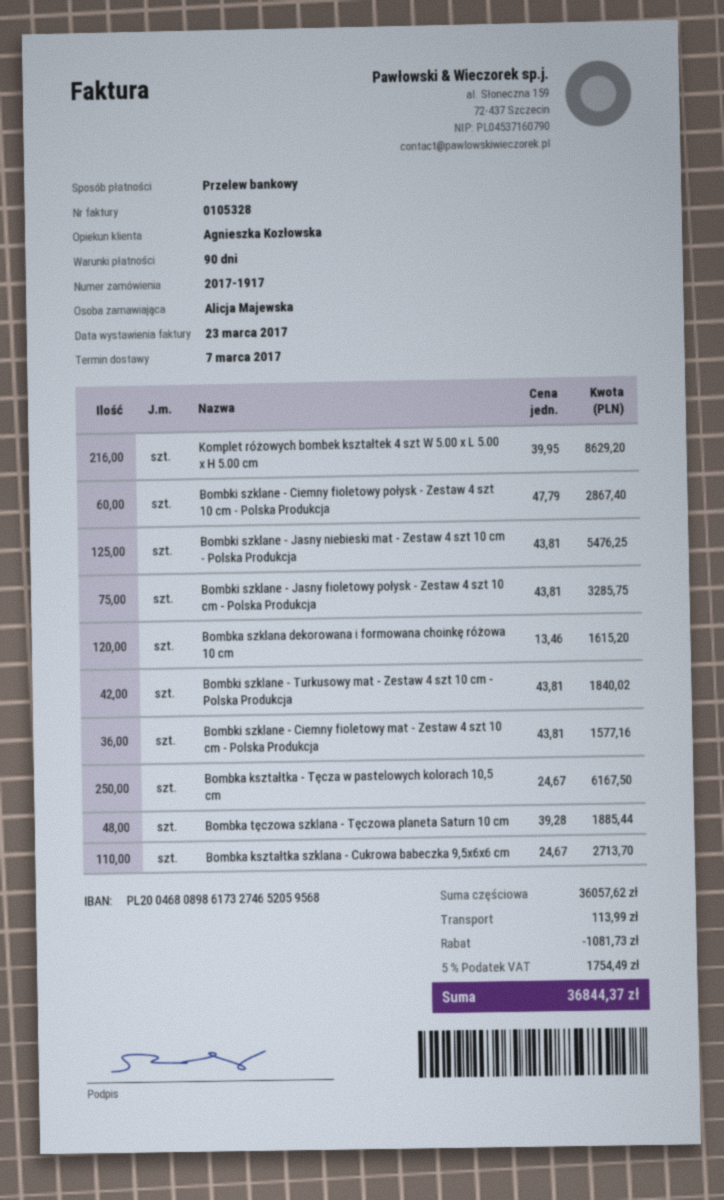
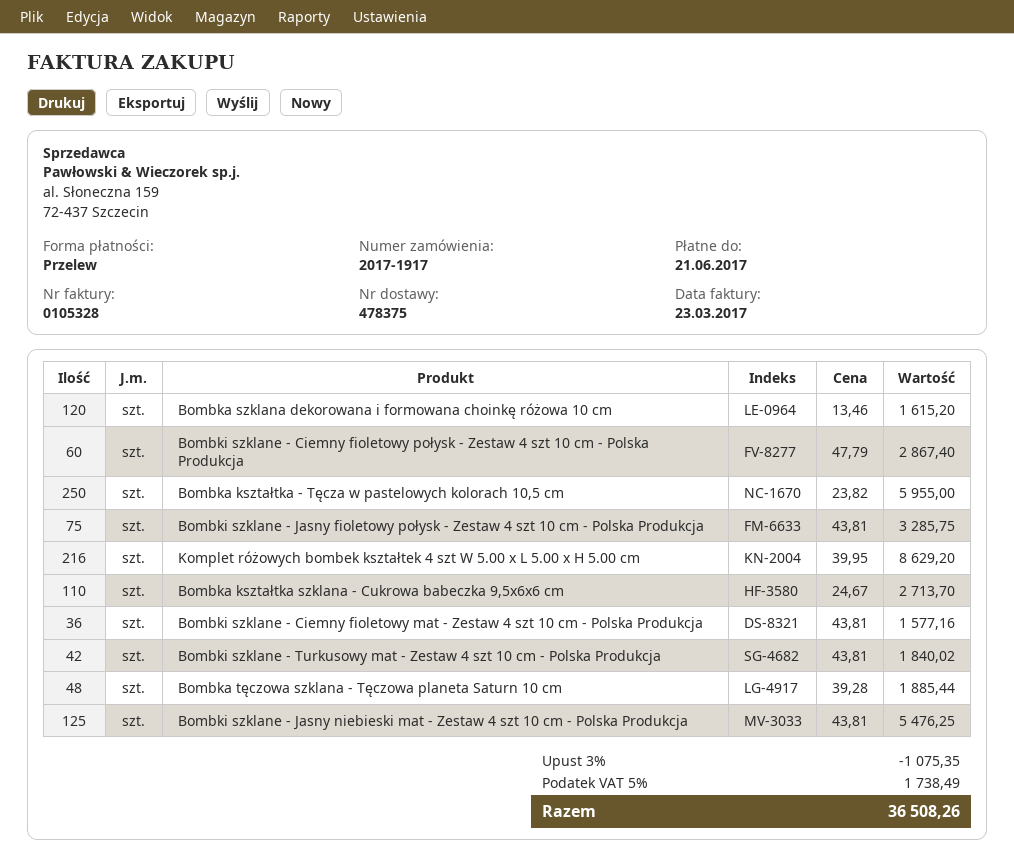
Bombka kształtka - Tęcza w pastelowych kolorach 10,5 cm: 250 x 24.67 = 6167.50 -> 250 x 23.82 = 5955.00
discount: 1081.73 -> 1075.35
shipping: 113.99 -> none
tax: 5% = 1754.49 -> 5% = 1738.49
total: 36844.37 -> 36508.26

